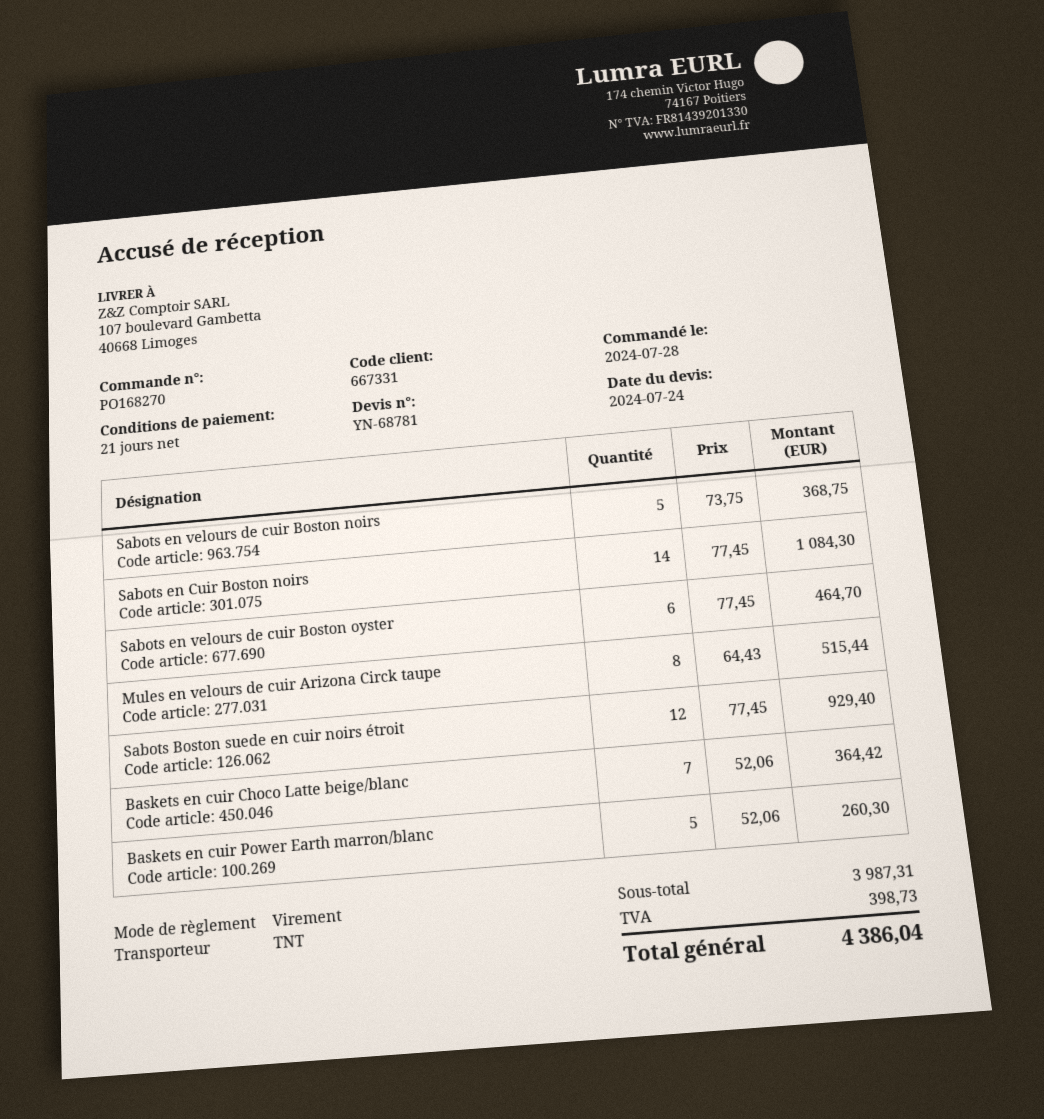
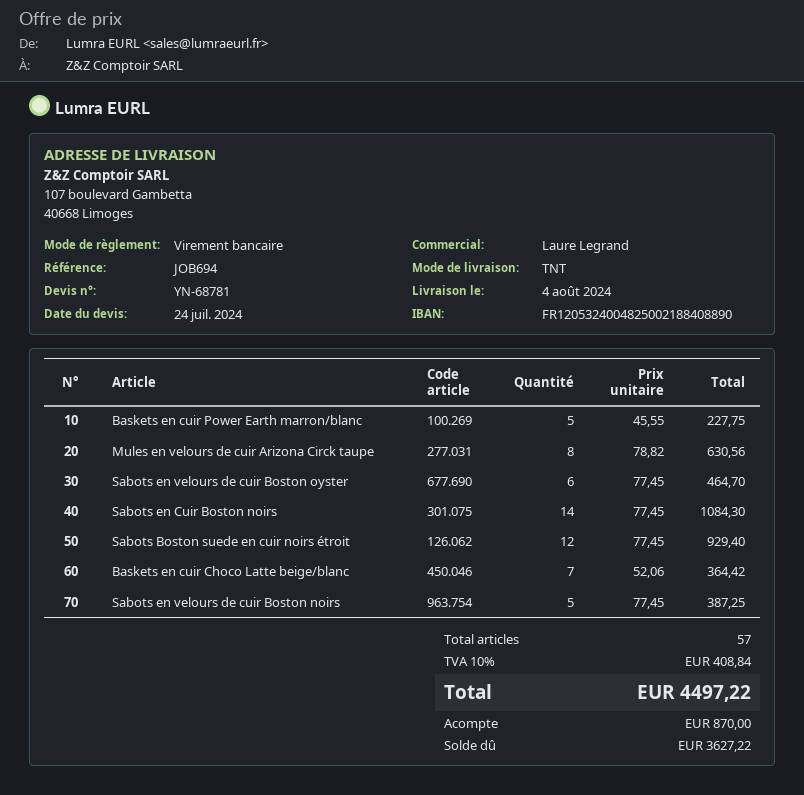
Sabots en velours de cuir Boston noirs: 5 x 73.75 = 368.75 -> 5 x 77.45 = 387.25
Mules en velours de cuir Arizona Circk taupe: 8 x 64.43 = 515.44 -> 8 x 78.82 = 630.56
Baskets en cuir Power Earth marron/blanc: 5 x 52.06 = 260.30 -> 5 x 45.55 = 227.75
tax: 398.73 -> 408.84
total: 4386.04 -> 4497.22

